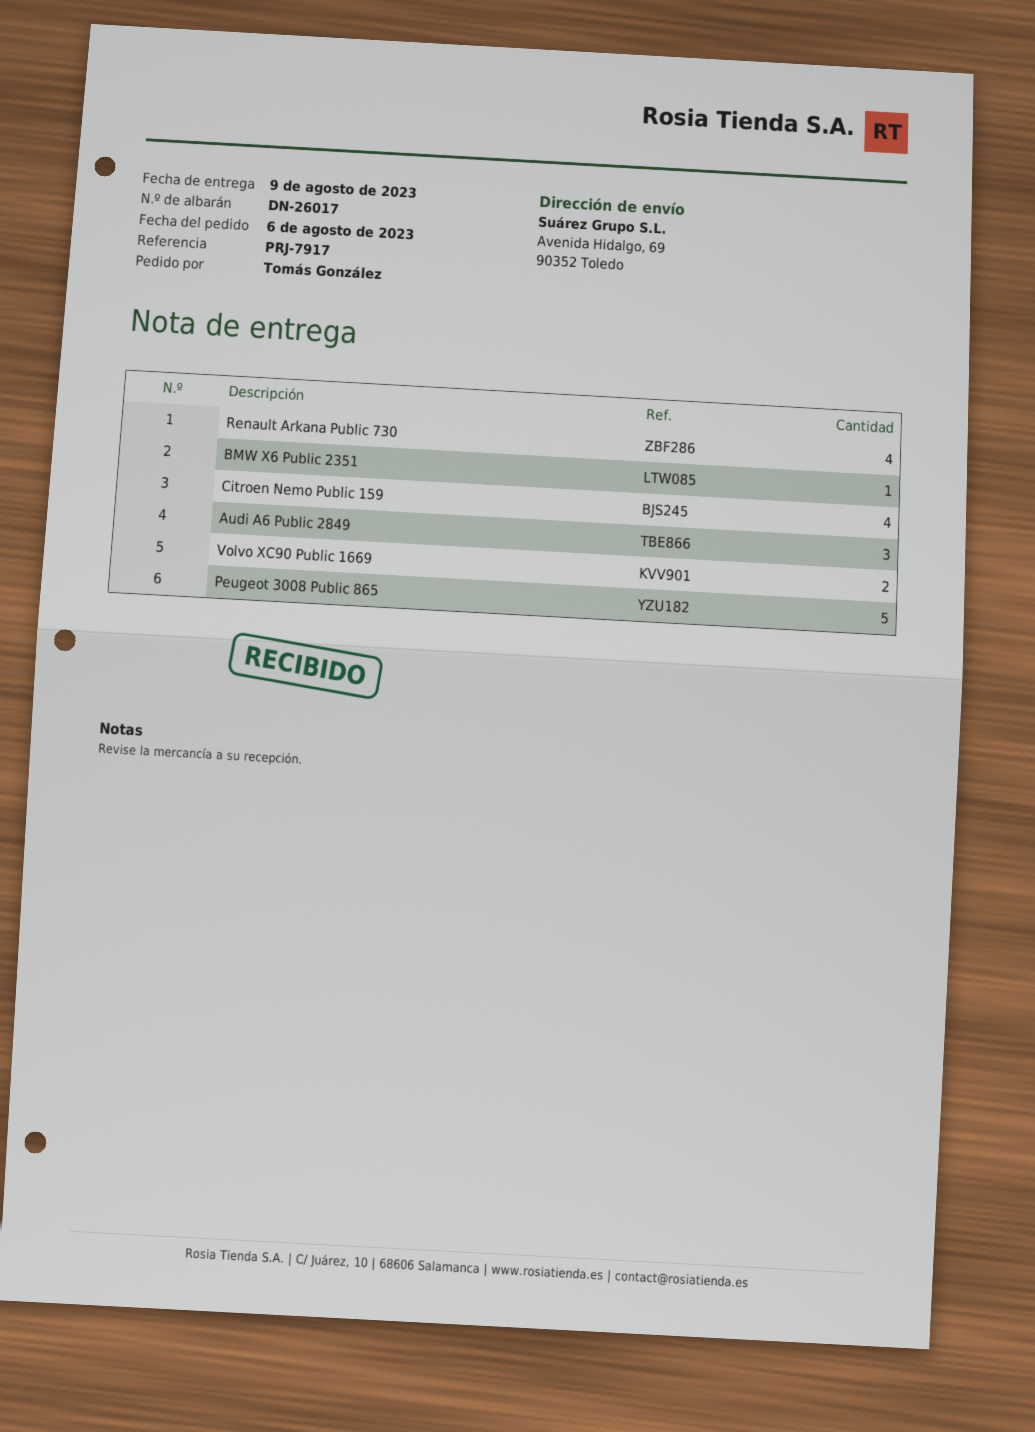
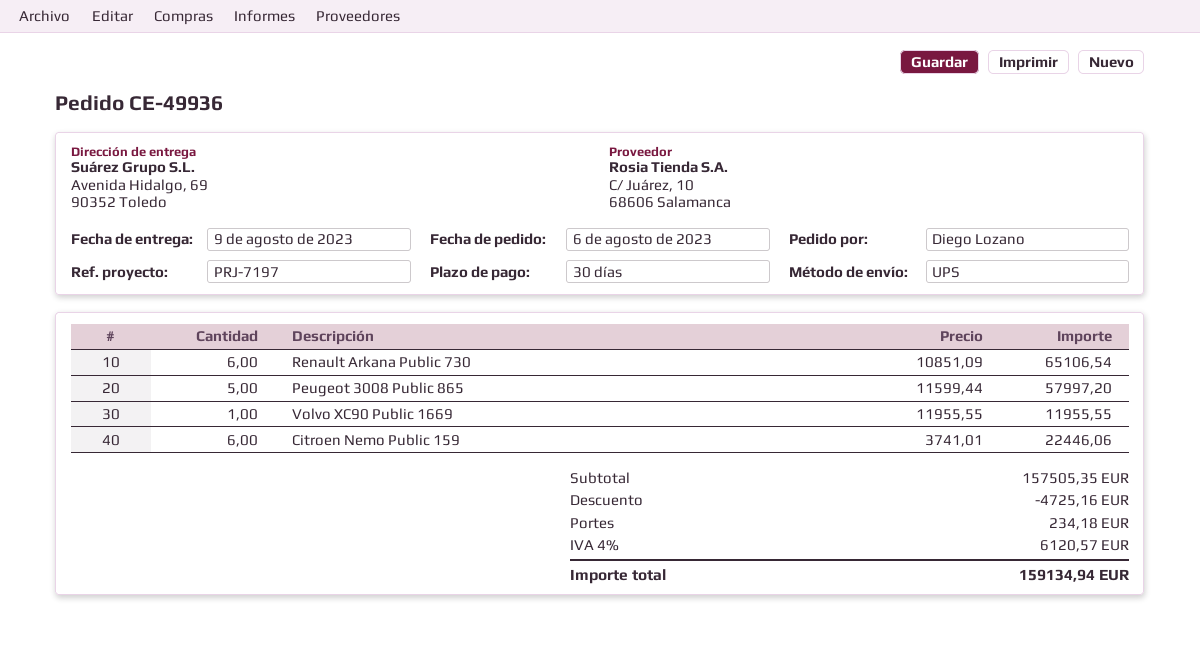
reference: PRJ-7917 -> PRJ-7197
ordered by: Tomás González -> Diego Lozano
Renault Arkana Public 730: 4 -> 6
BMW X6 Public 2351: 1 -> none
Citroen Nemo Public 159: 4 -> 6
Audi A6 Public 2849: 3 -> none
Volvo XC90 Public 1669: 2 -> 1

